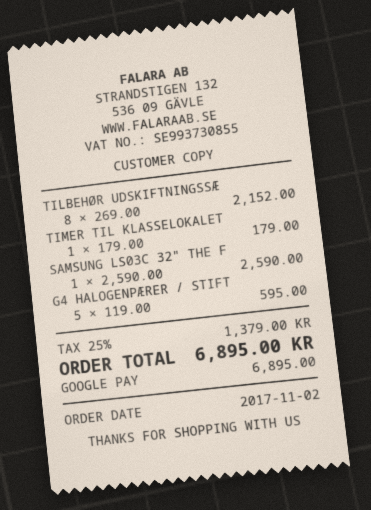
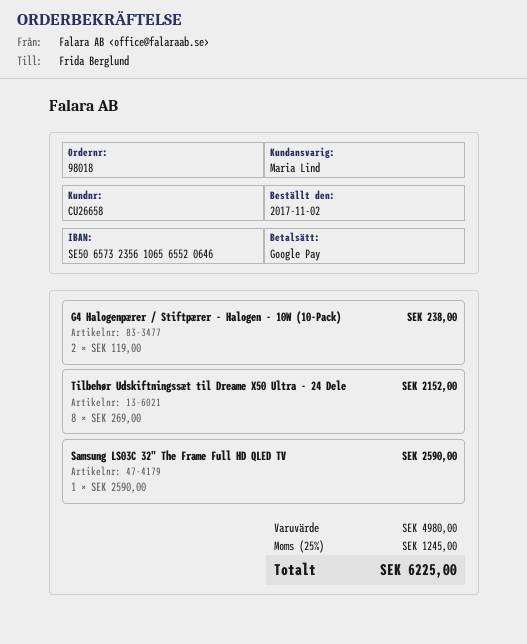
TIMER TIL KLASSELOKALET: 1 x 179.00 = 179.00 -> none
G4 HALOGENPÆRER / STIFT: 5 x 119.00 = 595.00 -> 2 x 119.00 = 238.00
tax: 25% = 1379.00 -> 25% = 1245.00
total: 6895.00 -> 6225.00

